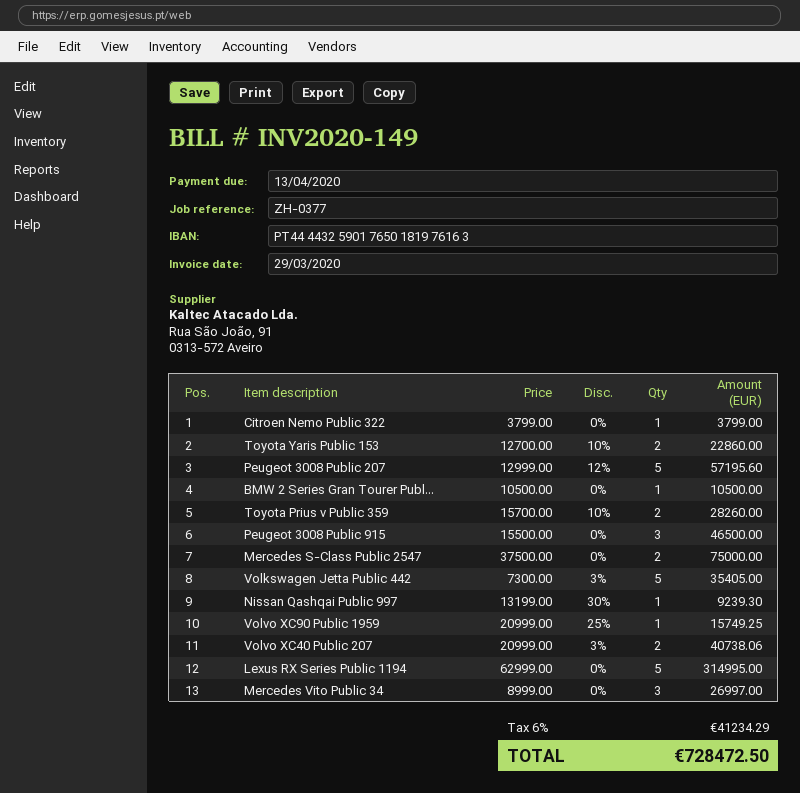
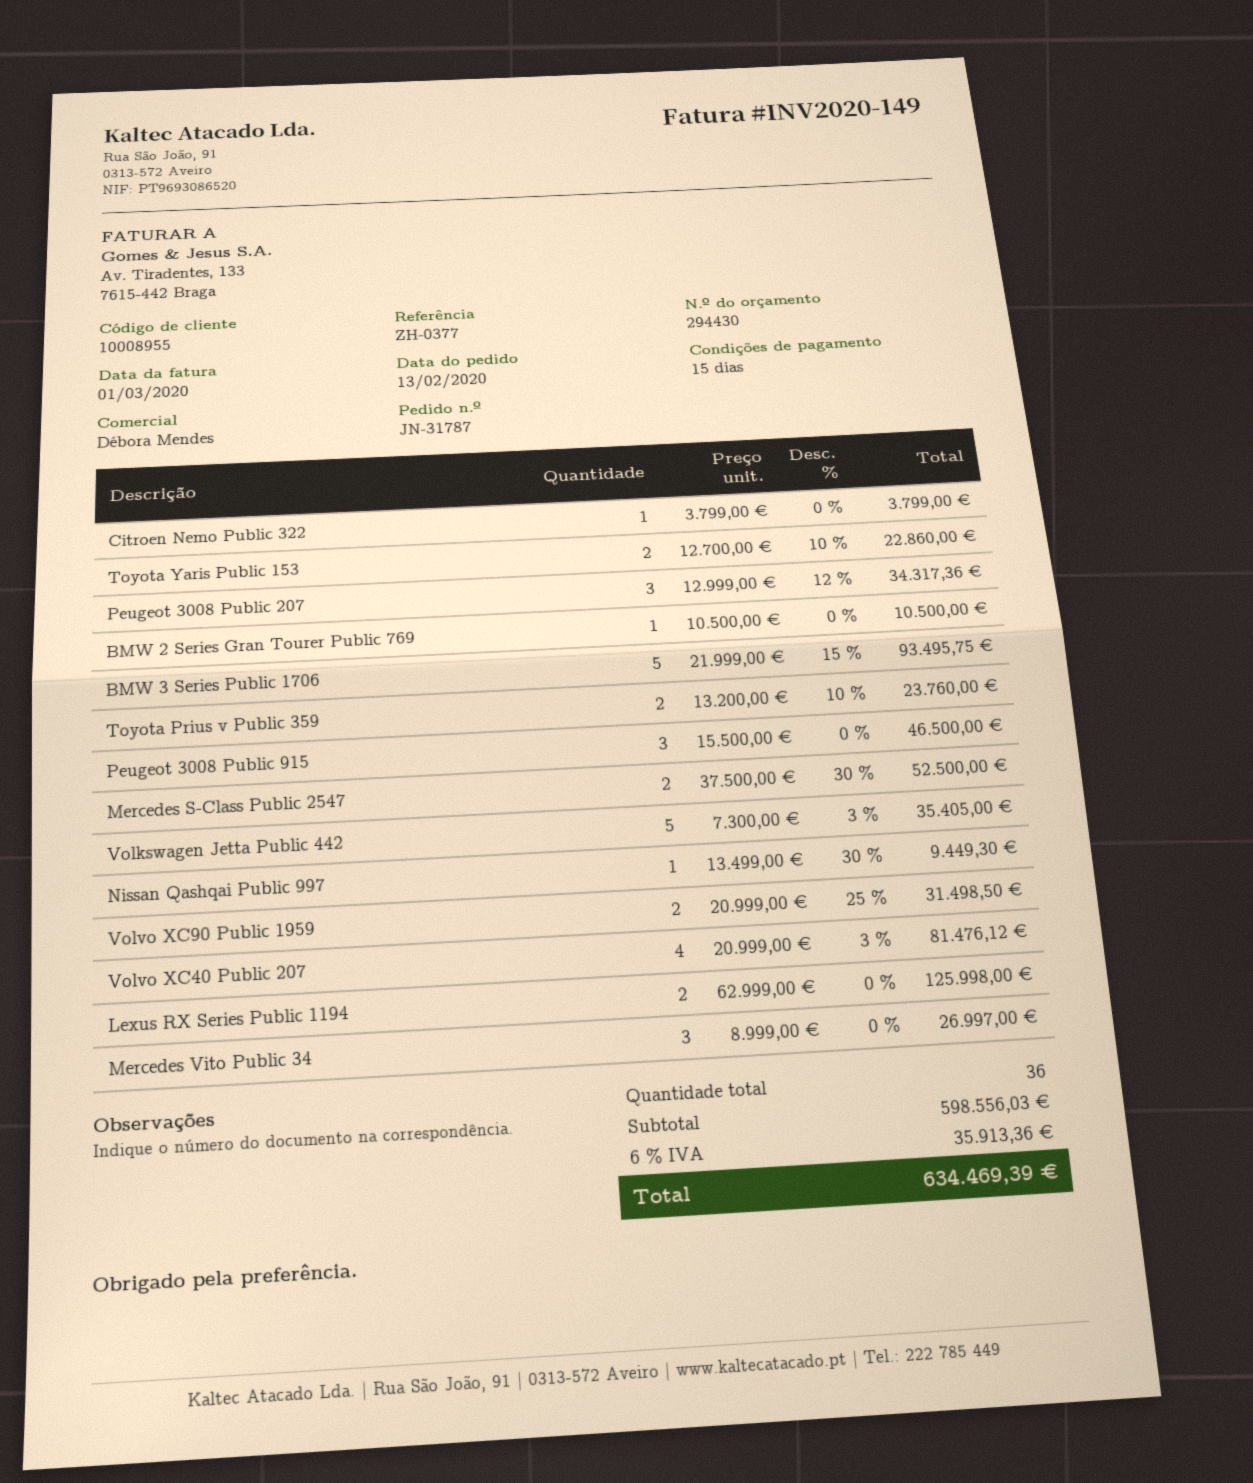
invoice date: 2020-03-29 -> 2020-03-01
Peugeot 3008 Public 207: 5 x 12999.00 - 12% = 57195.60 -> 3 x 12999.00 - 12% = 34317.36
Toyota Prius v Public 359: 2 x 15700.00 - 10% = 28260.00 -> 2 x 13200.00 - 10% = 23760.00
Mercedes S-Class Public 2547: 2 x 37500.00 = 75000.00 -> 2 x 37500.00 - 30% = 52500.00
Nissan Qashqai Public 997: 1 x 13199.00 - 30% = 9239.30 -> 1 x 13499.00 - 30% = 9449.30
Volvo XC90 Public 1959: 1 x 20999.00 - 25% = 15749.25 -> 2 x 20999.00 - 25% = 31498.50
Volvo XC40 Public 207: 2 x 20999.00 - 3% = 40738.06 -> 4 x 20999.00 - 3% = 81476.12
Lexus RX Series Public 1194: 5 x 62999.00 = 314995.00 -> 2 x 62999.00 = 125998.00
BMW 3 Series Public 1706: none -> 5 x 21999.00 - 15% = 93495.75
tax: 6% = 41234.29 -> 6% = 35913.36
total: 728472.50 -> 634469.39

